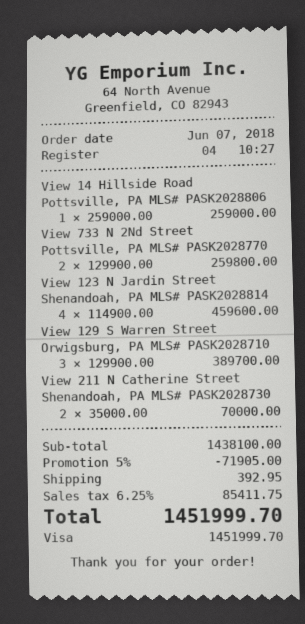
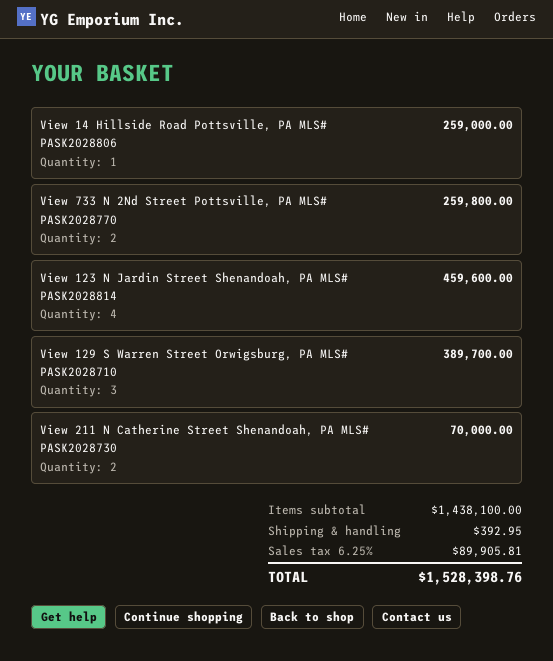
discount: 5% = 71905.00 -> none
tax: 6.25% = 85411.75 -> 6.25% = 89905.81
total: 1451999.70 -> 1528398.76

